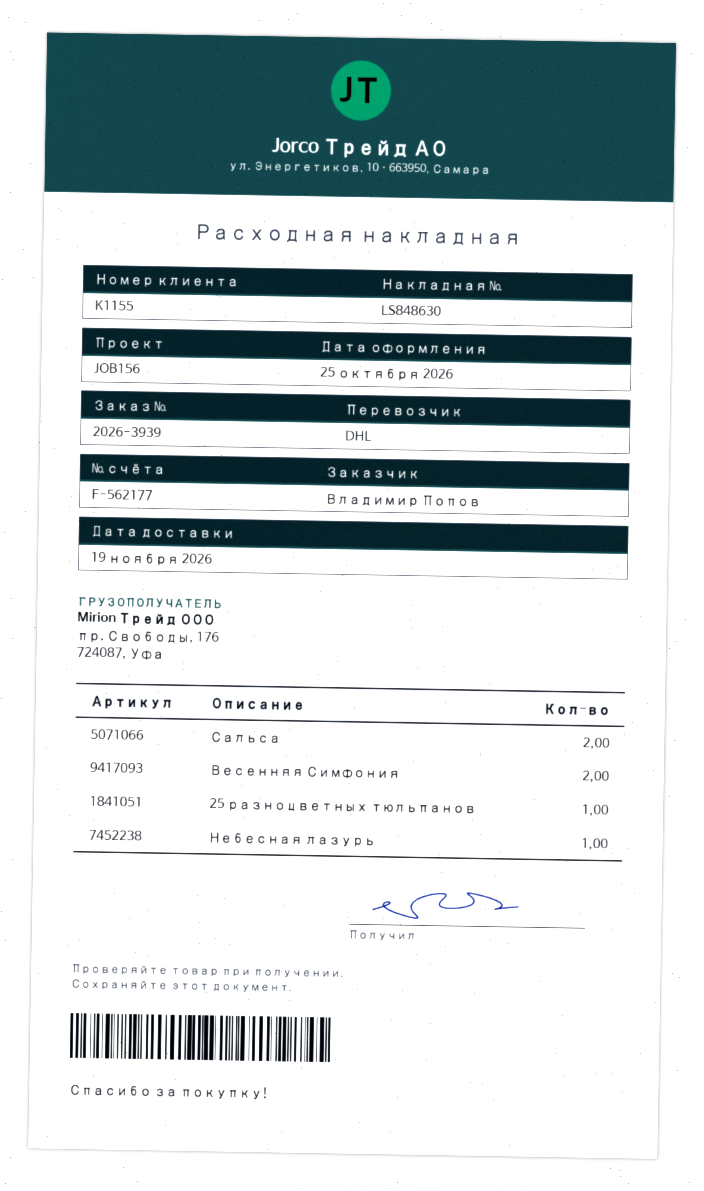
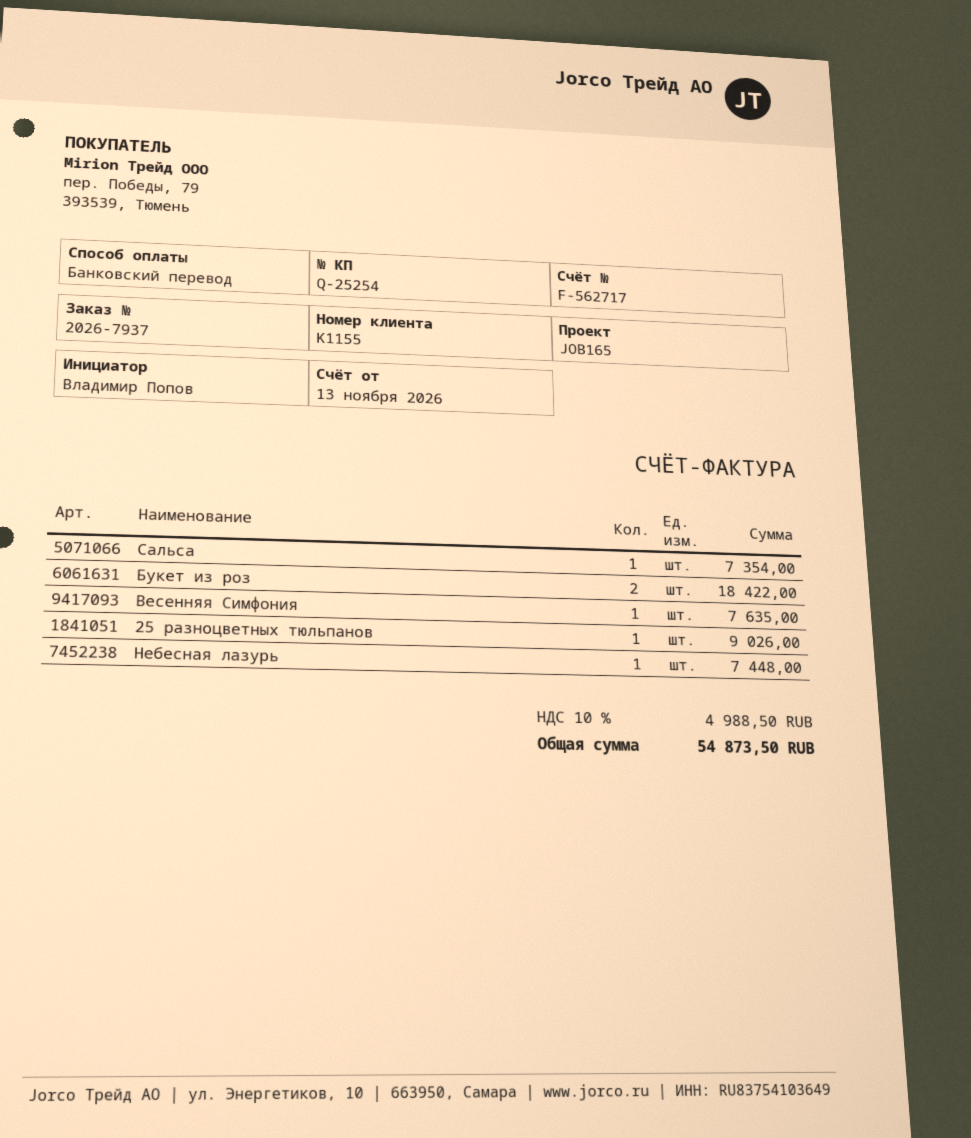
order number: 2026-3939 -> 2026-7937
invoice number: F-562177 -> F-562717
reference: JOB156 -> JOB165
Сальса: 2 -> 1
Весенняя Симфония: 2 -> 1
Букет из роз: none -> 2

